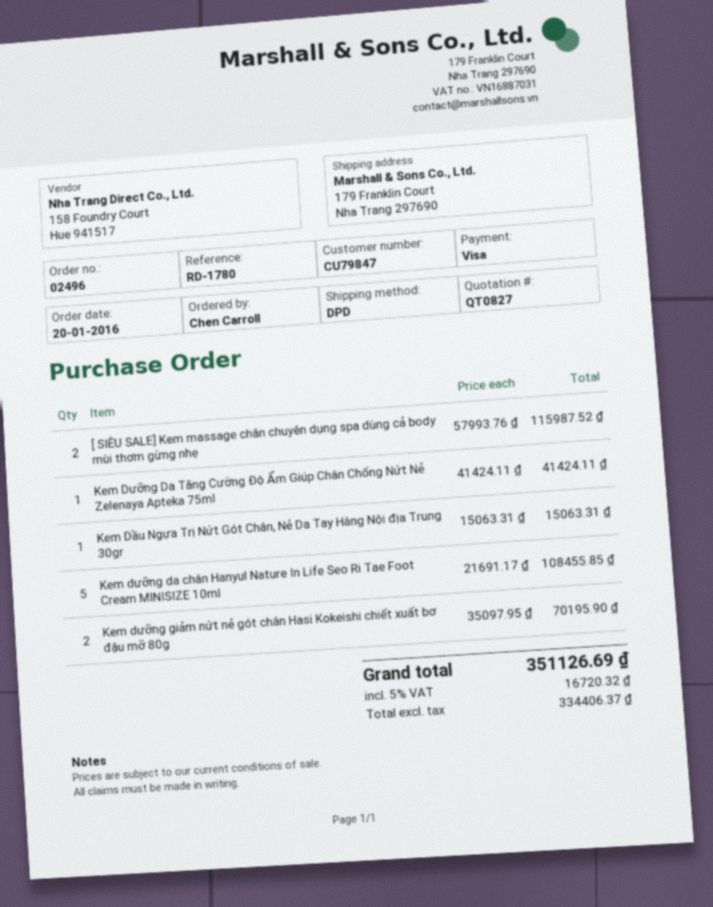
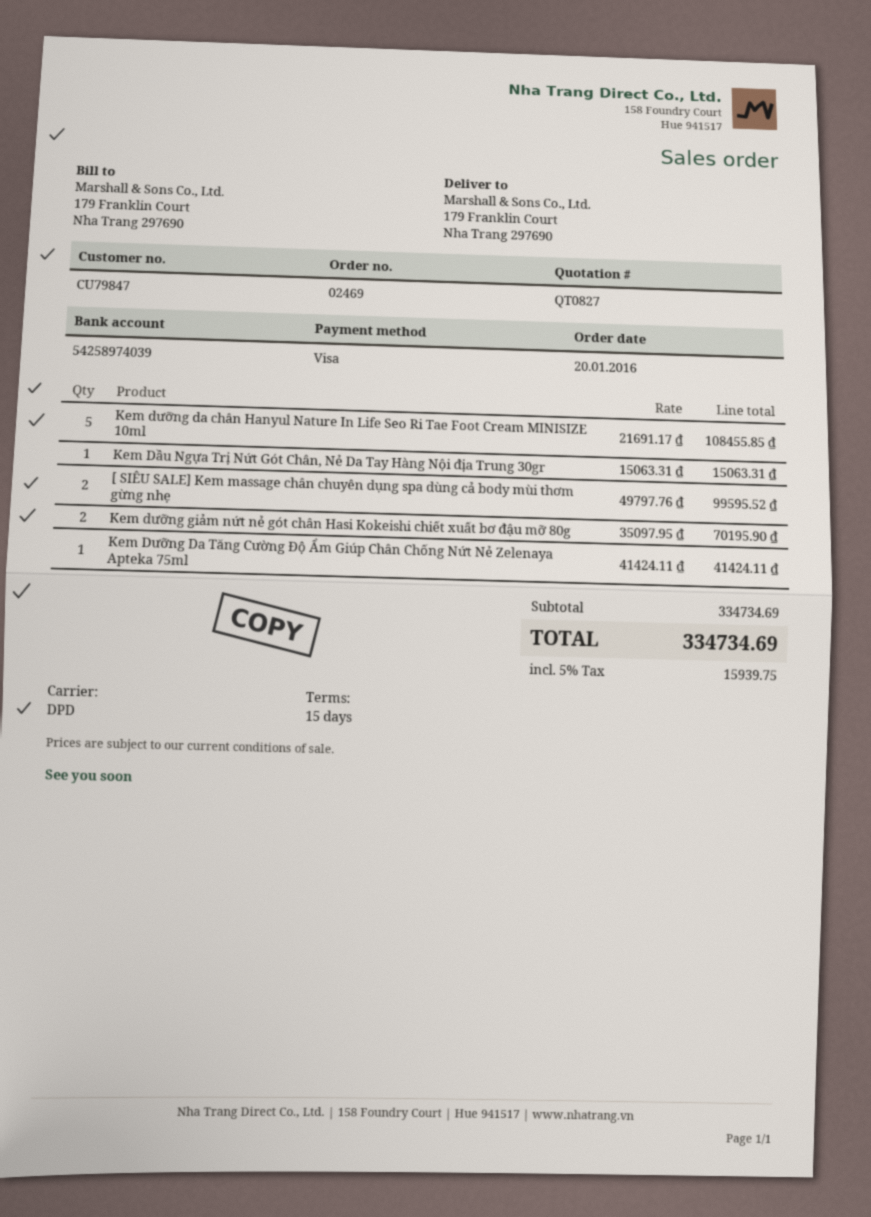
order number: 02496 -> 02469
[ SIÊU SALE] Kem massage chân chuyên dụng spa dùng cả body mùi thơm gừng nhẹ: 2 x 57993.76 = 115987.52 -> 2 x 49797.76 = 99595.52
tax: 5% = 16720.32 -> 5% = 15939.75
total: 351126.69 -> 334734.69

